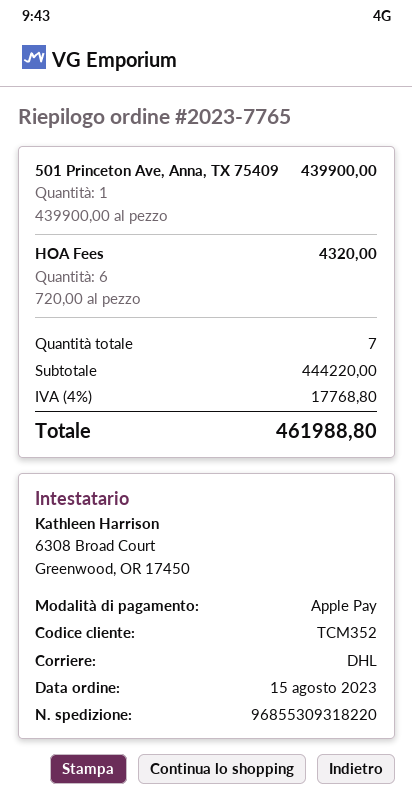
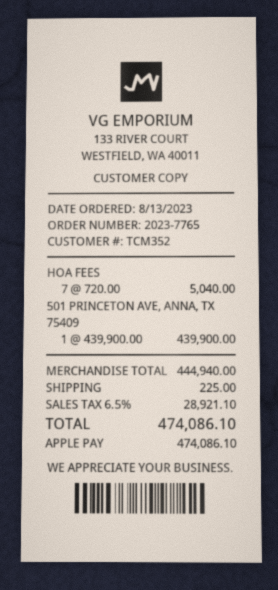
order date: 2023-08-15 -> 2023-08-13
HOA Fees: 6 x 720.00 = 4320.00 -> 7 x 720.00 = 5040.00
subtotal: 444220.00 -> 444940.00
shipping: none -> 225.00
tax: 4% = 17768.80 -> 6.5% = 28921.10
total: 461988.80 -> 474086.10

